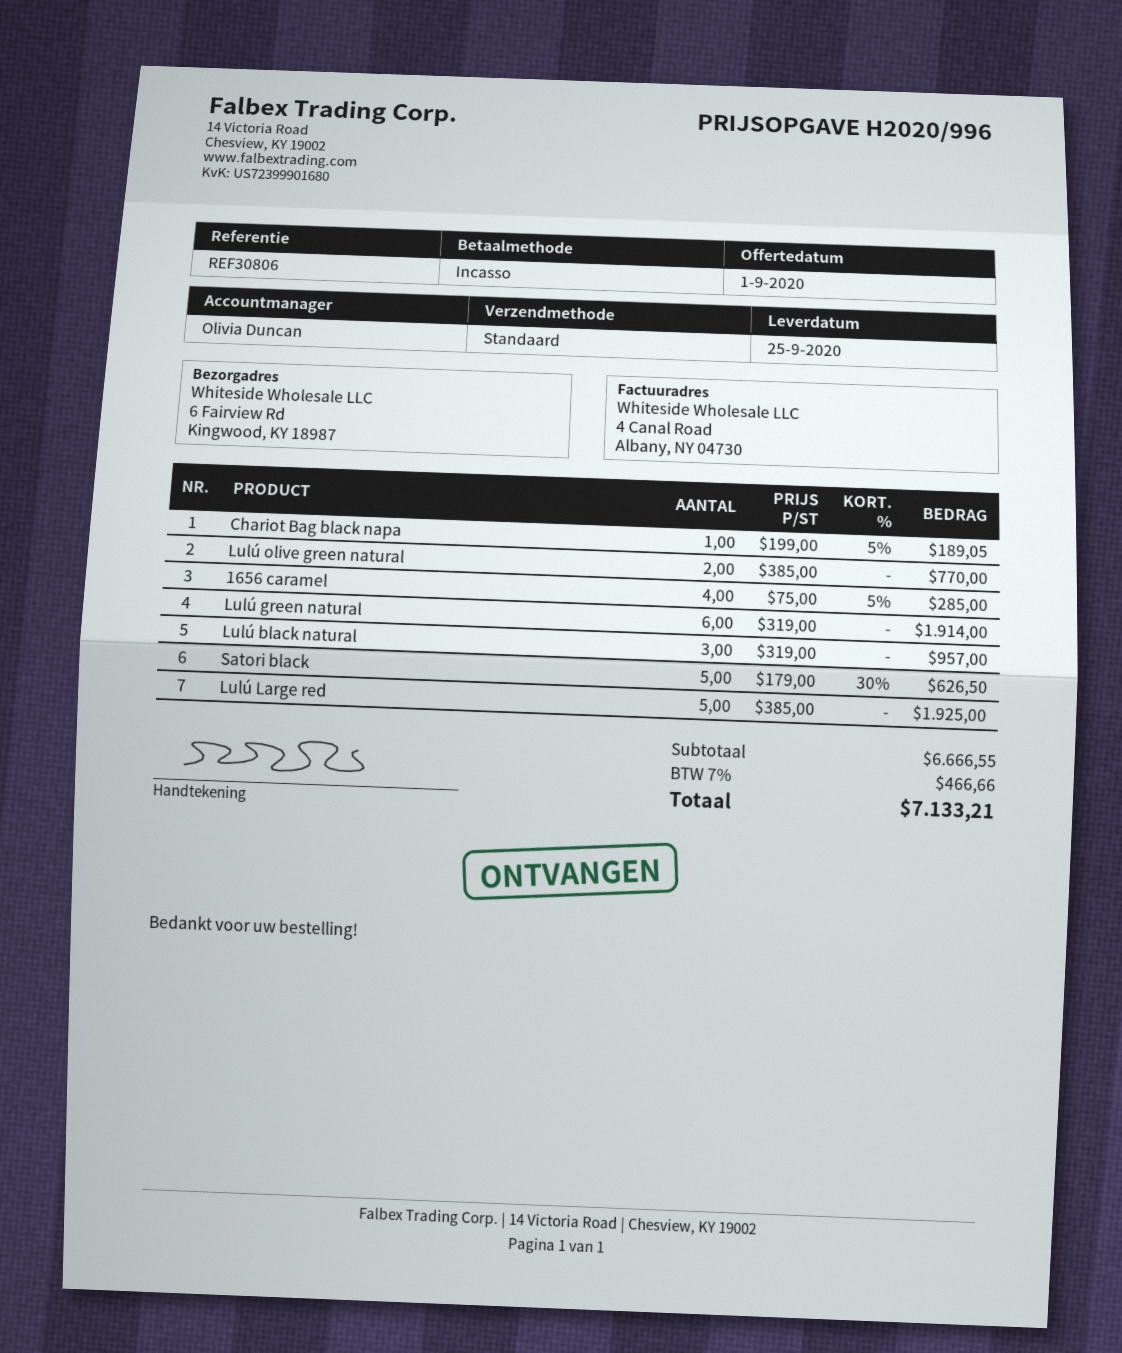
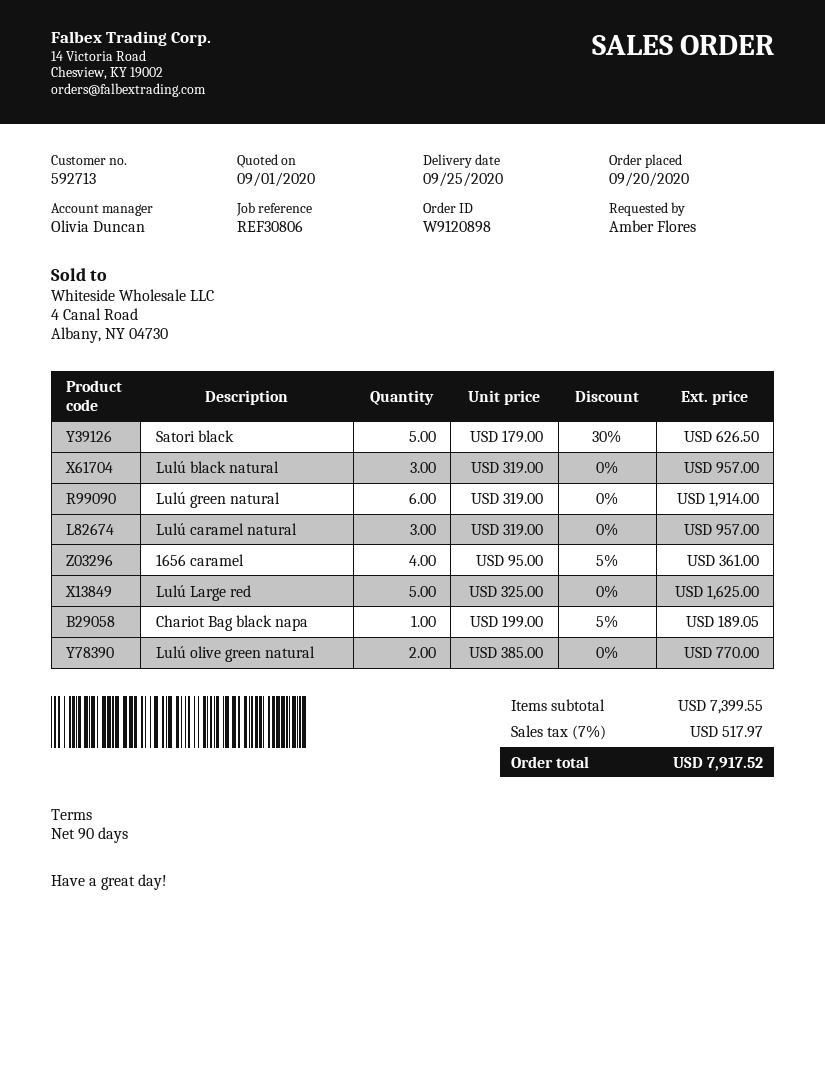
1656 caramel: 4 x 75.00 - 5% = 285.00 -> 4 x 95.00 - 5% = 361.00
Lulú Large red: 5 x 385.00 = 1925.00 -> 5 x 325.00 = 1625.00
Lulú caramel natural: none -> 3 x 319.00 = 957.00
subtotal: 6666.55 -> 7399.55
tax: 7% = 466.66 -> 7% = 517.97
total: 7133.21 -> 7917.52

